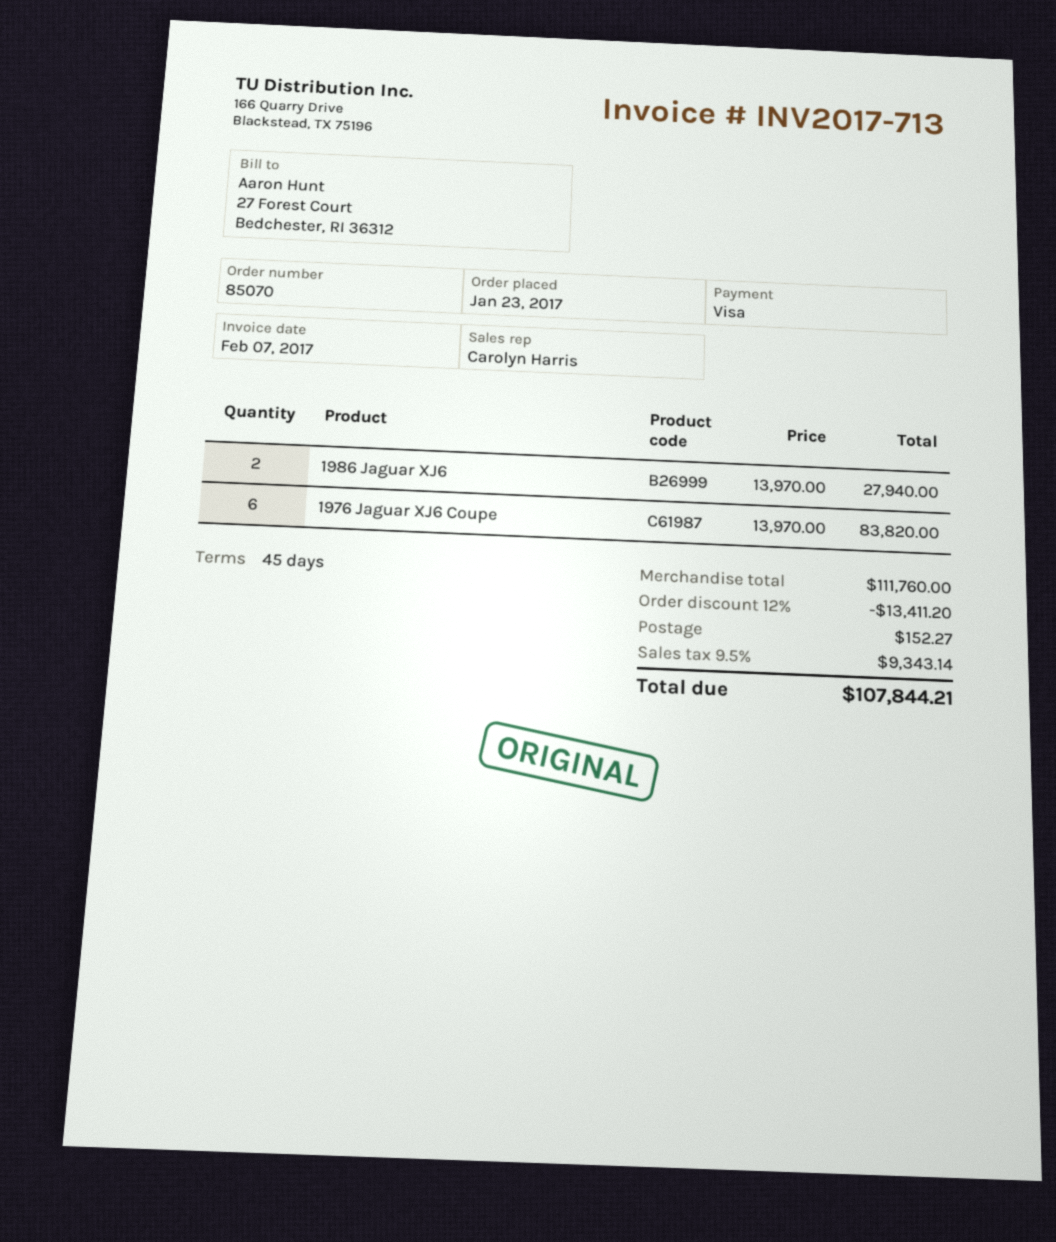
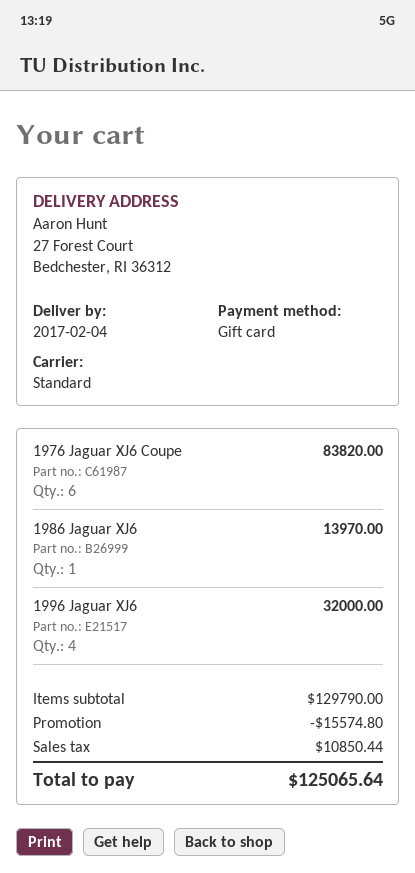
payment method: Visa -> gift card
1986 Jaguar XJ6: 2 for 27940.00 -> 1 for 13970.00
1996 Jaguar XJ6: none -> 4 for 32000.00
subtotal: 111760.00 -> 129790.00
discount: 13411.20 -> 15574.80
shipping: 152.27 -> none
tax: 9343.14 -> 10850.44
total: 107844.21 -> 125065.64

